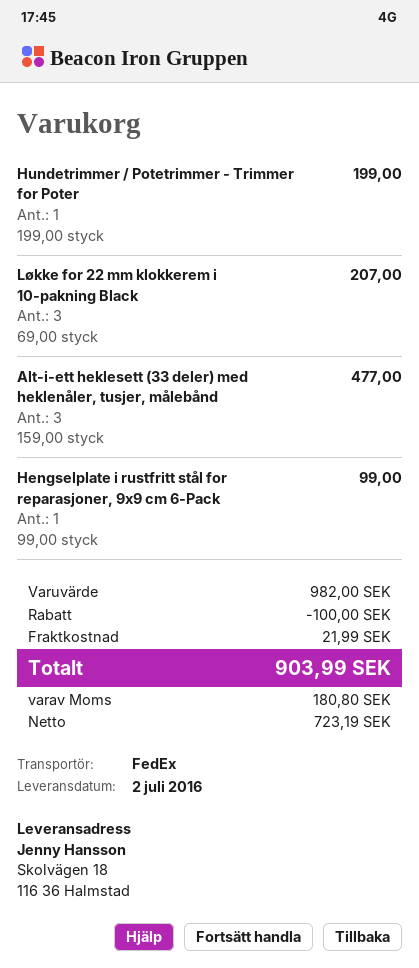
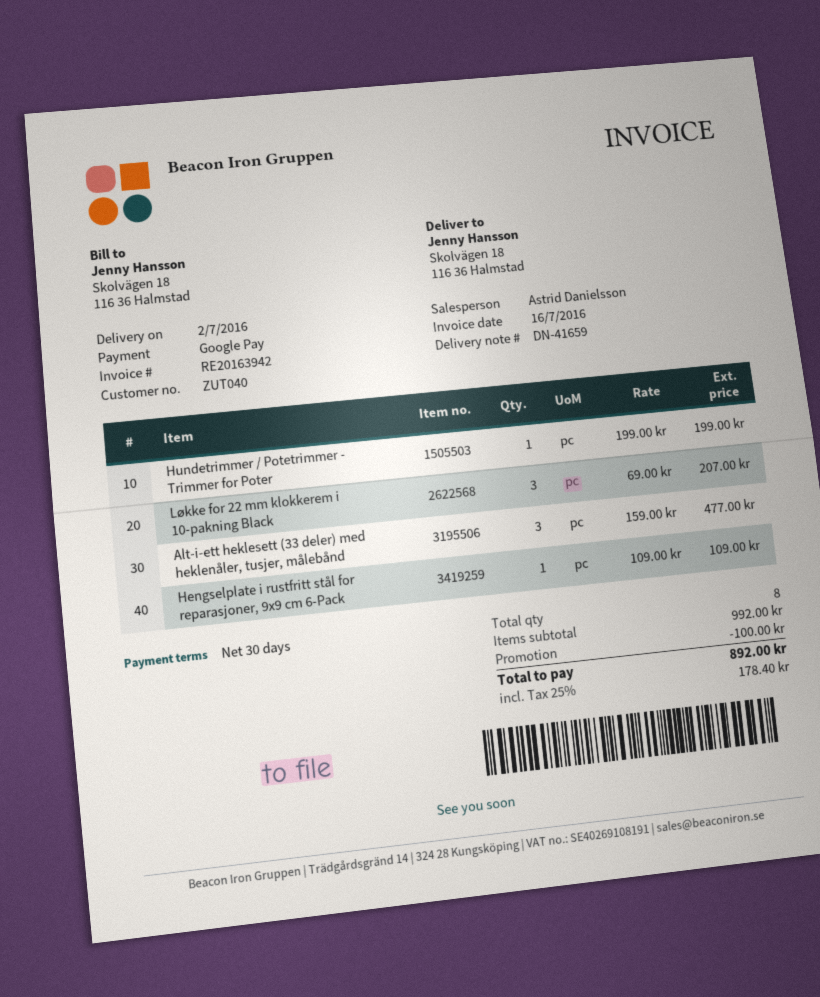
Hengselplate i rustfritt stål for reparasjoner, 9x9 cm 6-Pack: 1 x 99.00 = 99.00 -> 1 x 109.00 = 109.00
subtotal: 982.00 -> 992.00
shipping: 21.99 -> none
tax: 180.80 -> 178.40
total: 903.99 -> 892.00

